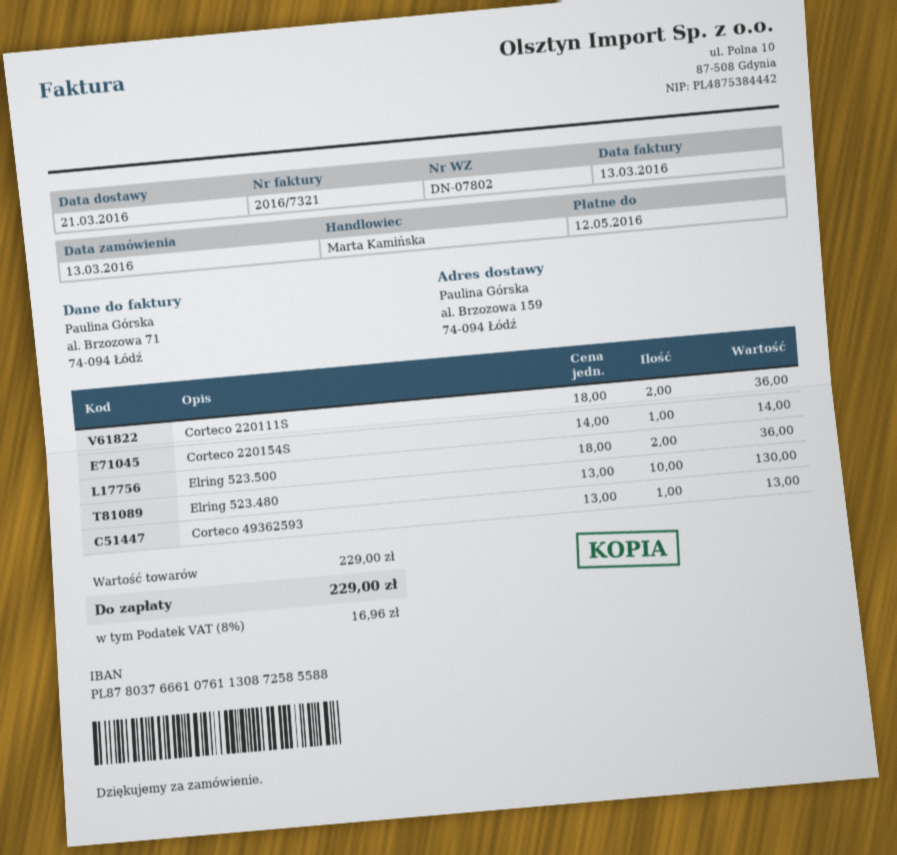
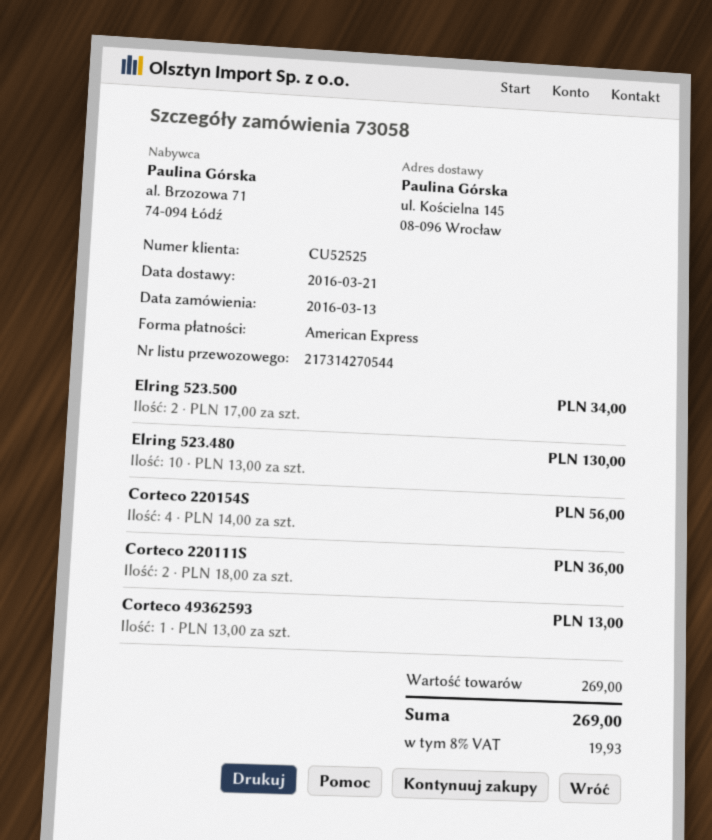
ship to: al. Brzozowa 159, 74-094 Łódź -> ul. Kościelna 145, 08-096 Wrocław
Corteco 220154S: 1 x 14.00 = 14.00 -> 4 x 14.00 = 56.00
Elring 523.500: 2 x 18.00 = 36.00 -> 2 x 17.00 = 34.00
subtotal: 229.00 -> 269.00
tax: 8% = 16.96 -> 8% = 19.93
total: 229.00 -> 269.00

